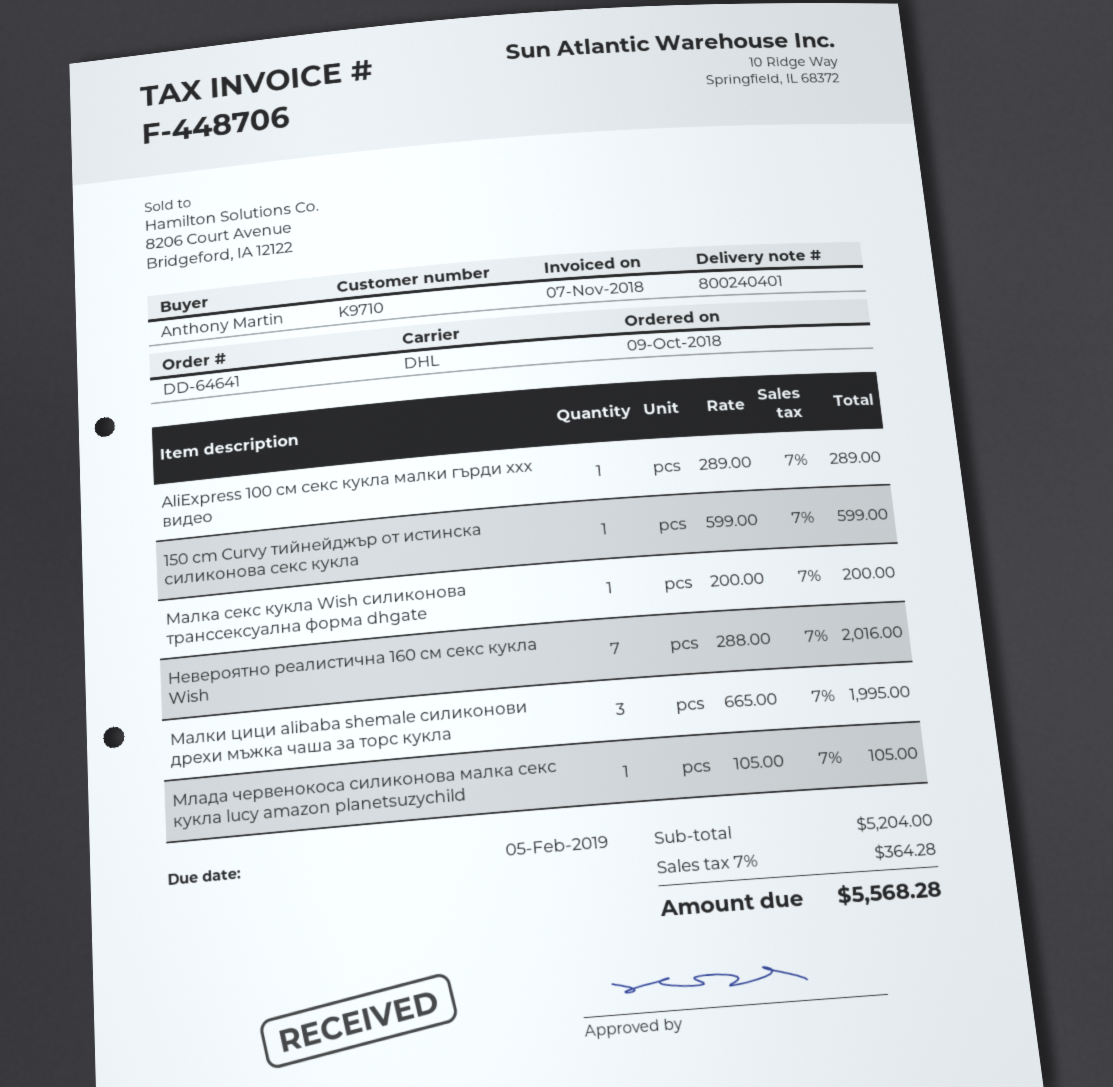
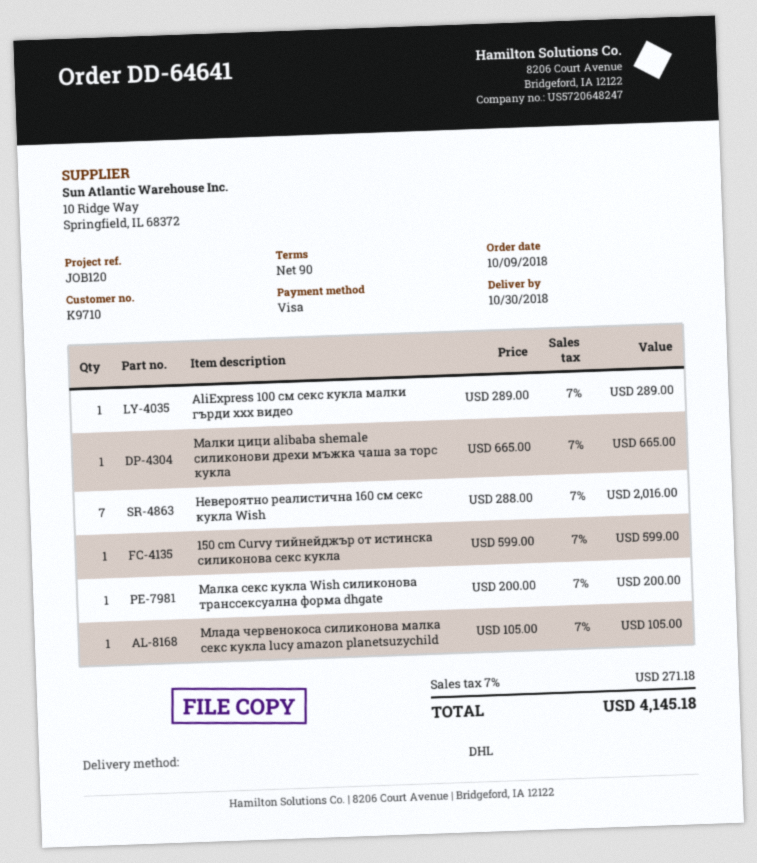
Малки цици alibaba shemale силиконови дрехи мъжка чаша за торс кукла: 3 x 665.00 = 1995.00 -> 1 x 665.00 = 665.00
tax: 7% = 364.28 -> 7% = 271.18
total: 5568.28 -> 4145.18

